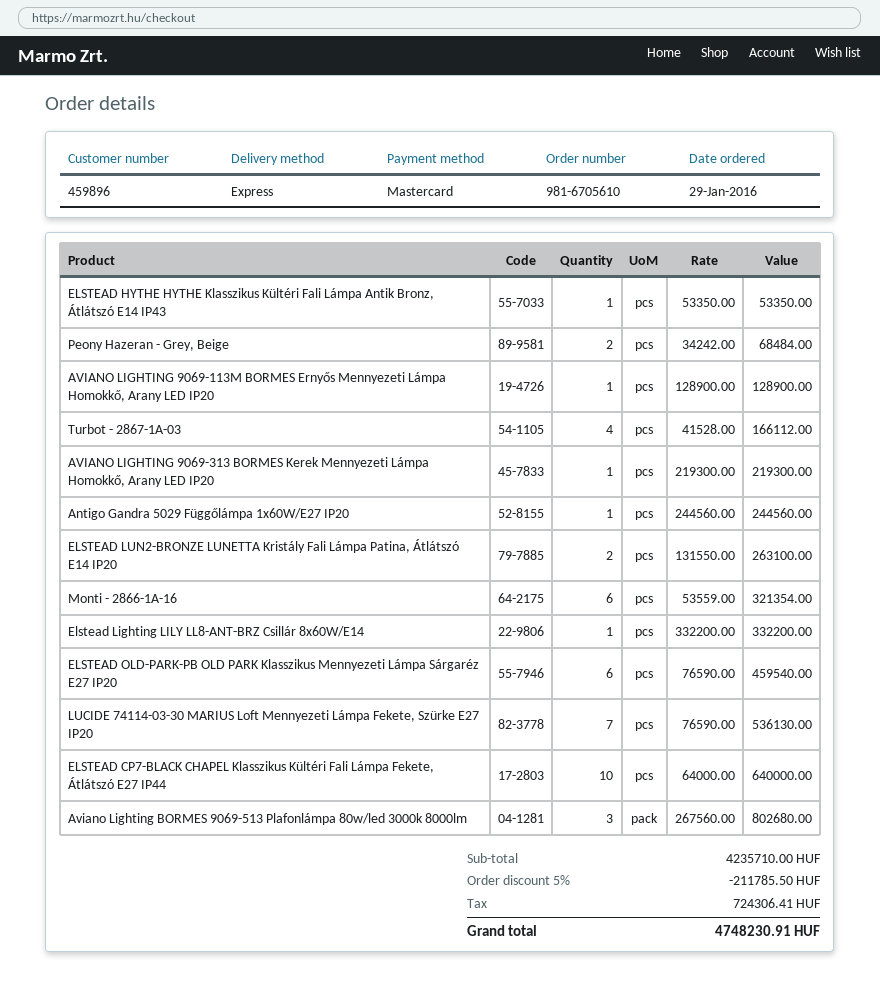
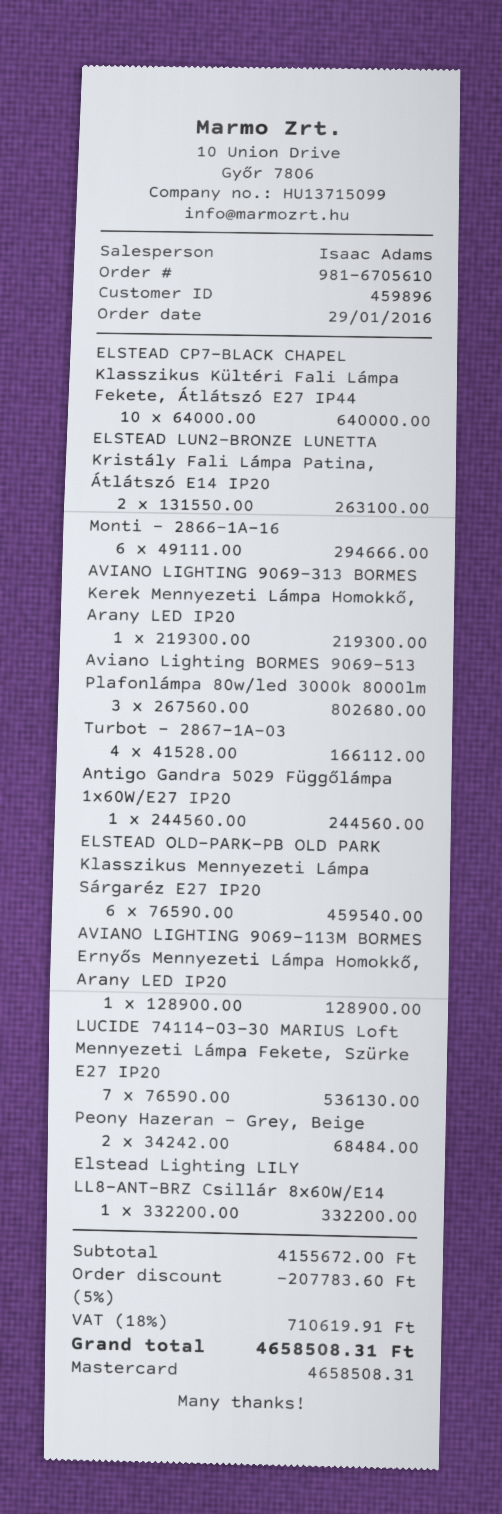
ELSTEAD HYTHE HYTHE Klasszikus Kültéri Fali Lámpa Antik Bronz, Átlátszó E14 IP43: 1 x 53350.00 = 53350.00 -> none
Monti - 2866-1A-16: 6 x 53559.00 = 321354.00 -> 6 x 49111.00 = 294666.00
subtotal: 4235710.00 -> 4155672.00
discount: 5% = 211785.50 -> 5% = 207783.60
tax: 724306.41 -> 710619.91
total: 4748230.91 -> 4658508.31

